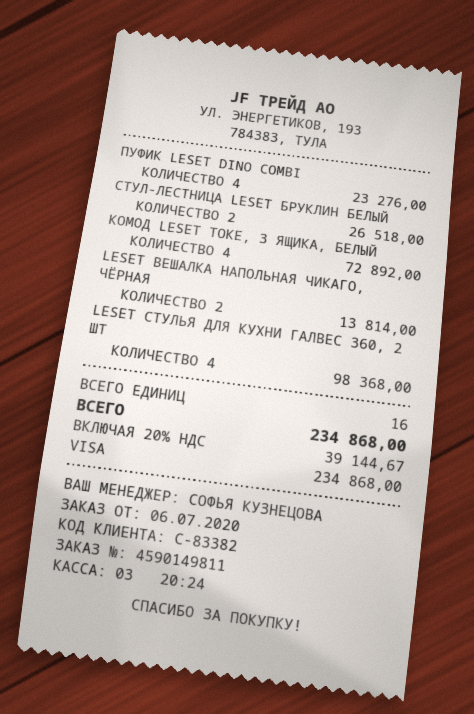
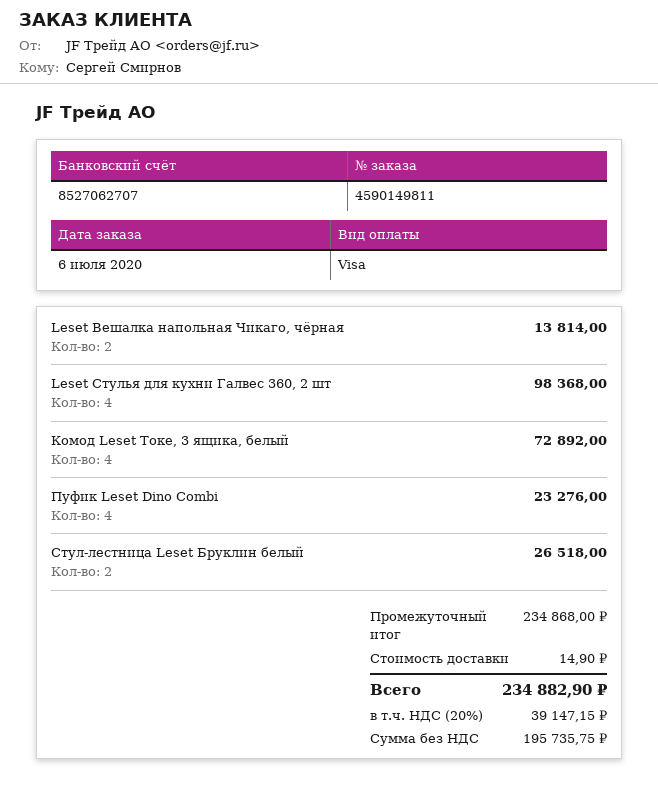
shipping: none -> 14.90
tax: 20% = 39144.67 -> 20% = 39147.15
total: 234868.00 -> 234882.90

